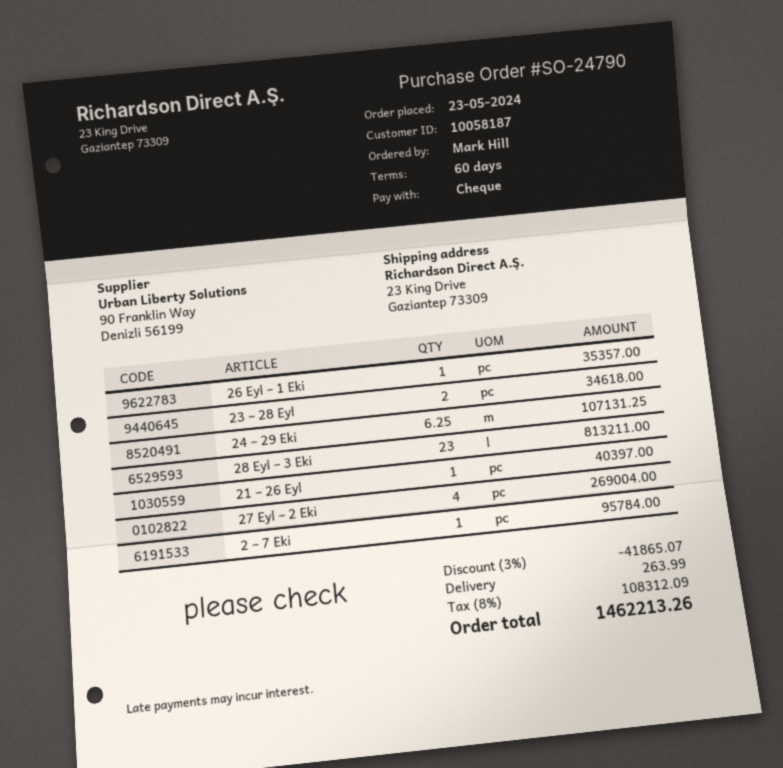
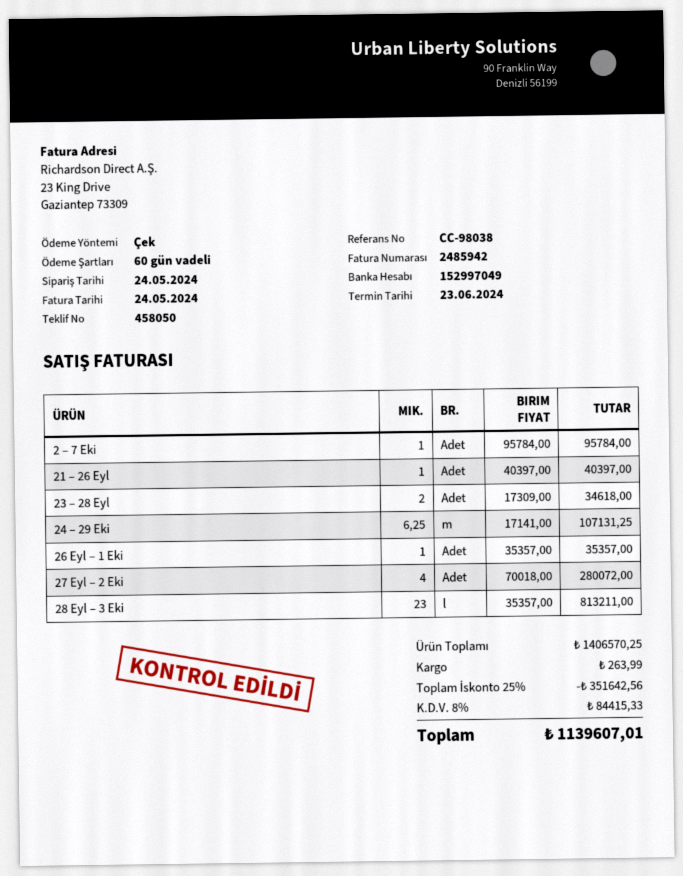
order date: 2024-05-23 -> 2024-05-24
27 Eyl – 2 Eki: 4 for 269004.00 -> 4 for 280072.00
discount: 3% = 41865.07 -> 25% = 351642.56
tax: 8% = 108312.09 -> 8% = 84415.33
total: 1462213.26 -> 1139607.01

